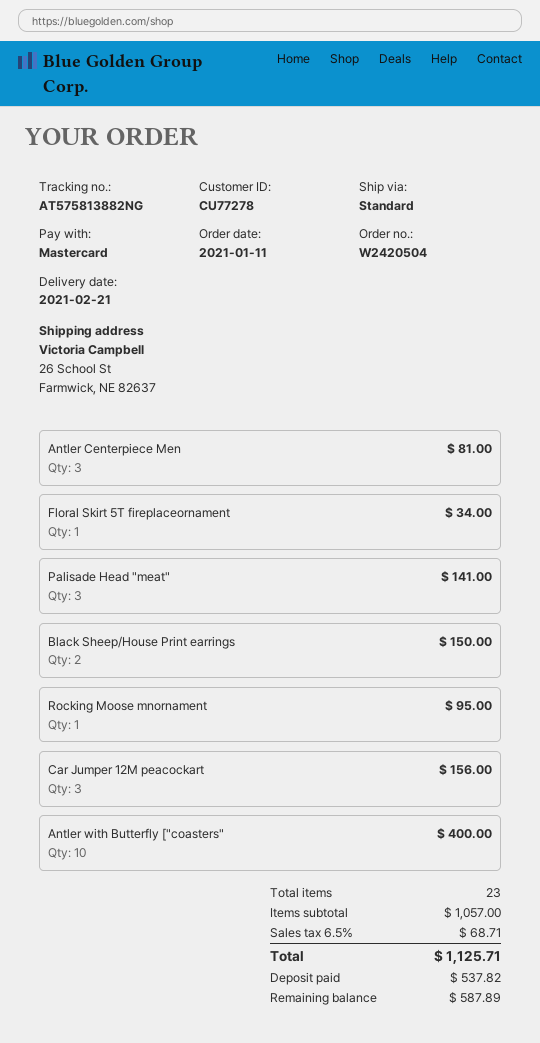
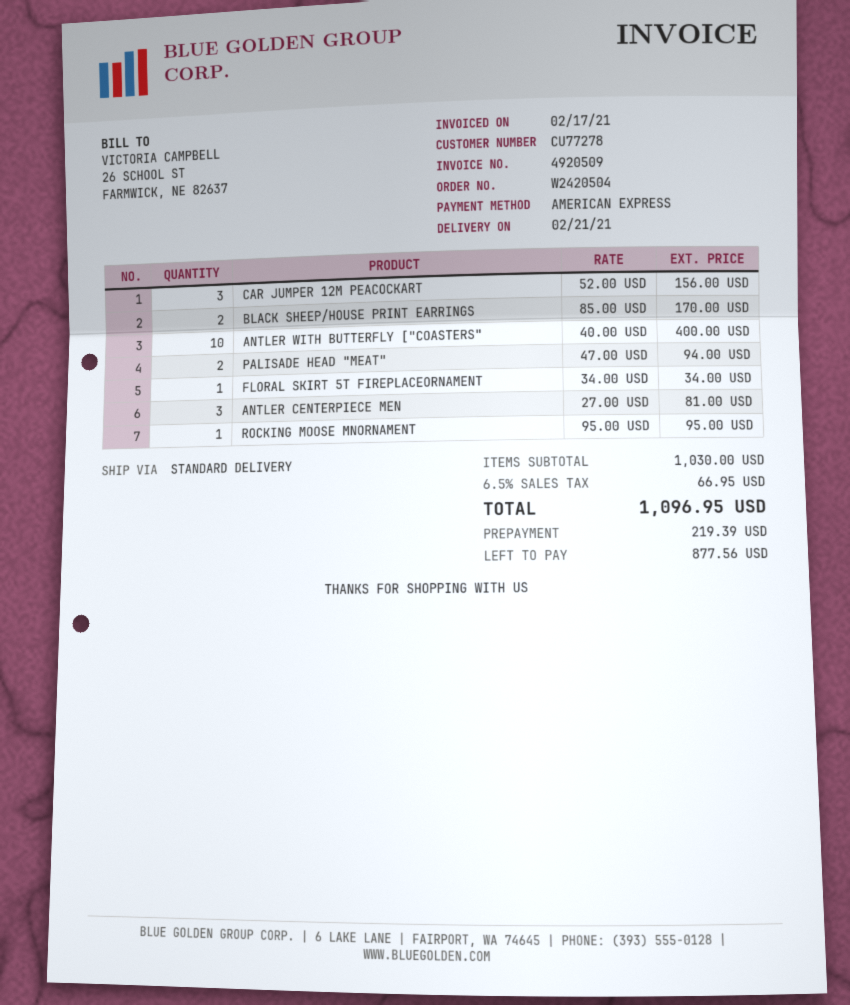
payment method: Mastercard -> American Express
Palisade Head "meat": 3 for 141.00 -> 2 for 94.00
Black Sheep/House Print earrings: 2 for 150.00 -> 2 for 170.00
subtotal: 1057.00 -> 1030.00
tax: 6.5% = 68.71 -> 6.5% = 66.95
total: 1125.71 -> 1096.95
deposit: 537.82 -> 219.39
balance: 587.89 -> 877.56

